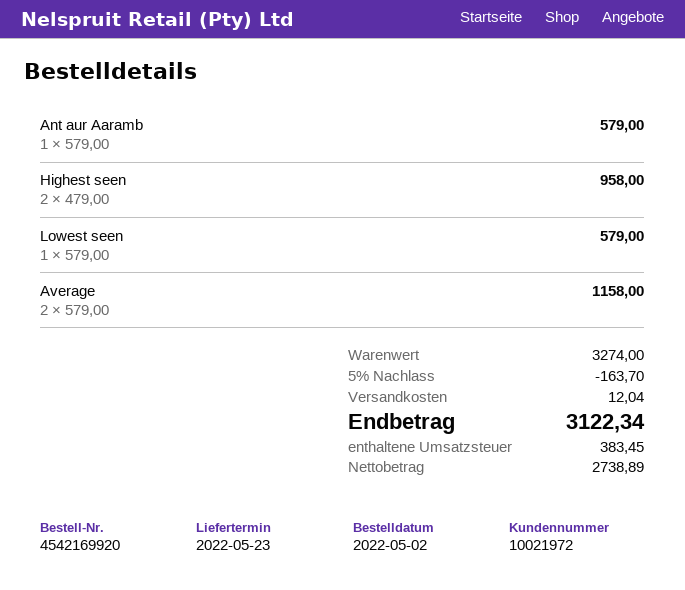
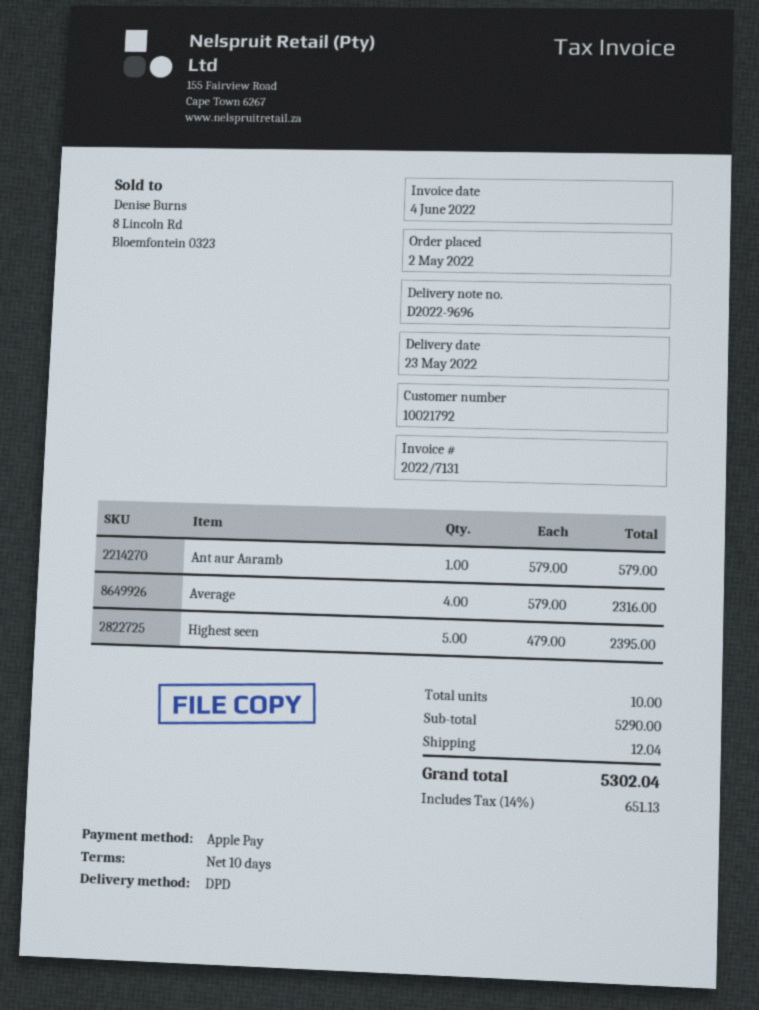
customer number: 10021972 -> 10021792
Highest seen: 2 x 479.00 = 958.00 -> 5 x 479.00 = 2395.00
Lowest seen: 1 x 579.00 = 579.00 -> none
Average: 2 x 579.00 = 1158.00 -> 4 x 579.00 = 2316.00
subtotal: 3274.00 -> 5290.00
discount: 5% = 163.70 -> none
tax: 383.45 -> 651.13
total: 3122.34 -> 5302.04

